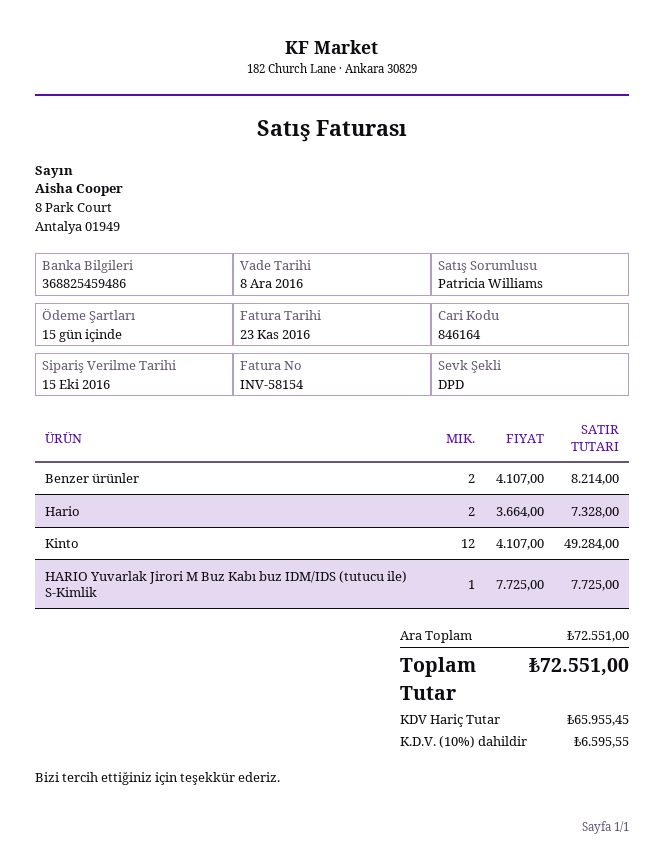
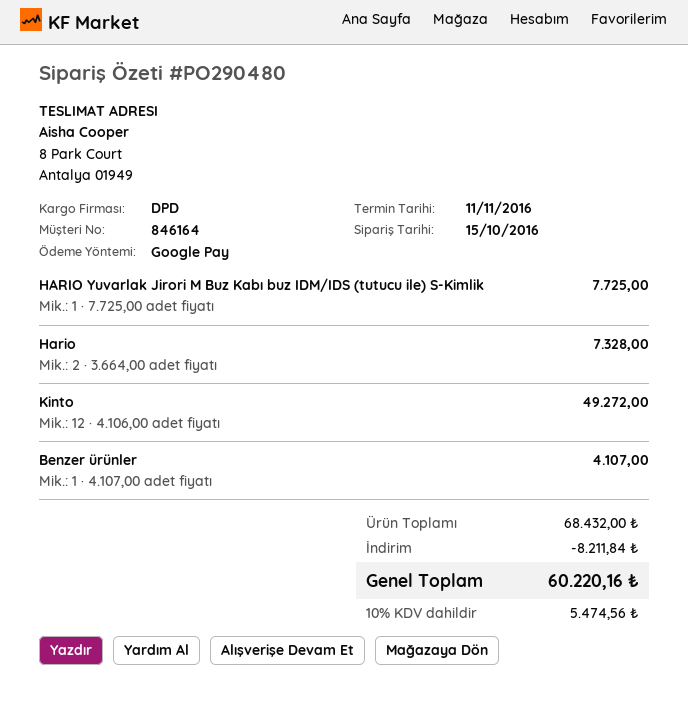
Benzer ürünler: 2 x 4107.00 = 8214.00 -> 1 x 4107.00 = 4107.00
Kinto: 12 x 4107.00 = 49284.00 -> 12 x 4106.00 = 49272.00
subtotal: 72551.00 -> 68432.00
discount: none -> 8211.84
tax: 10% = 6595.55 -> 10% = 5474.56
total: 72551.00 -> 60220.16

